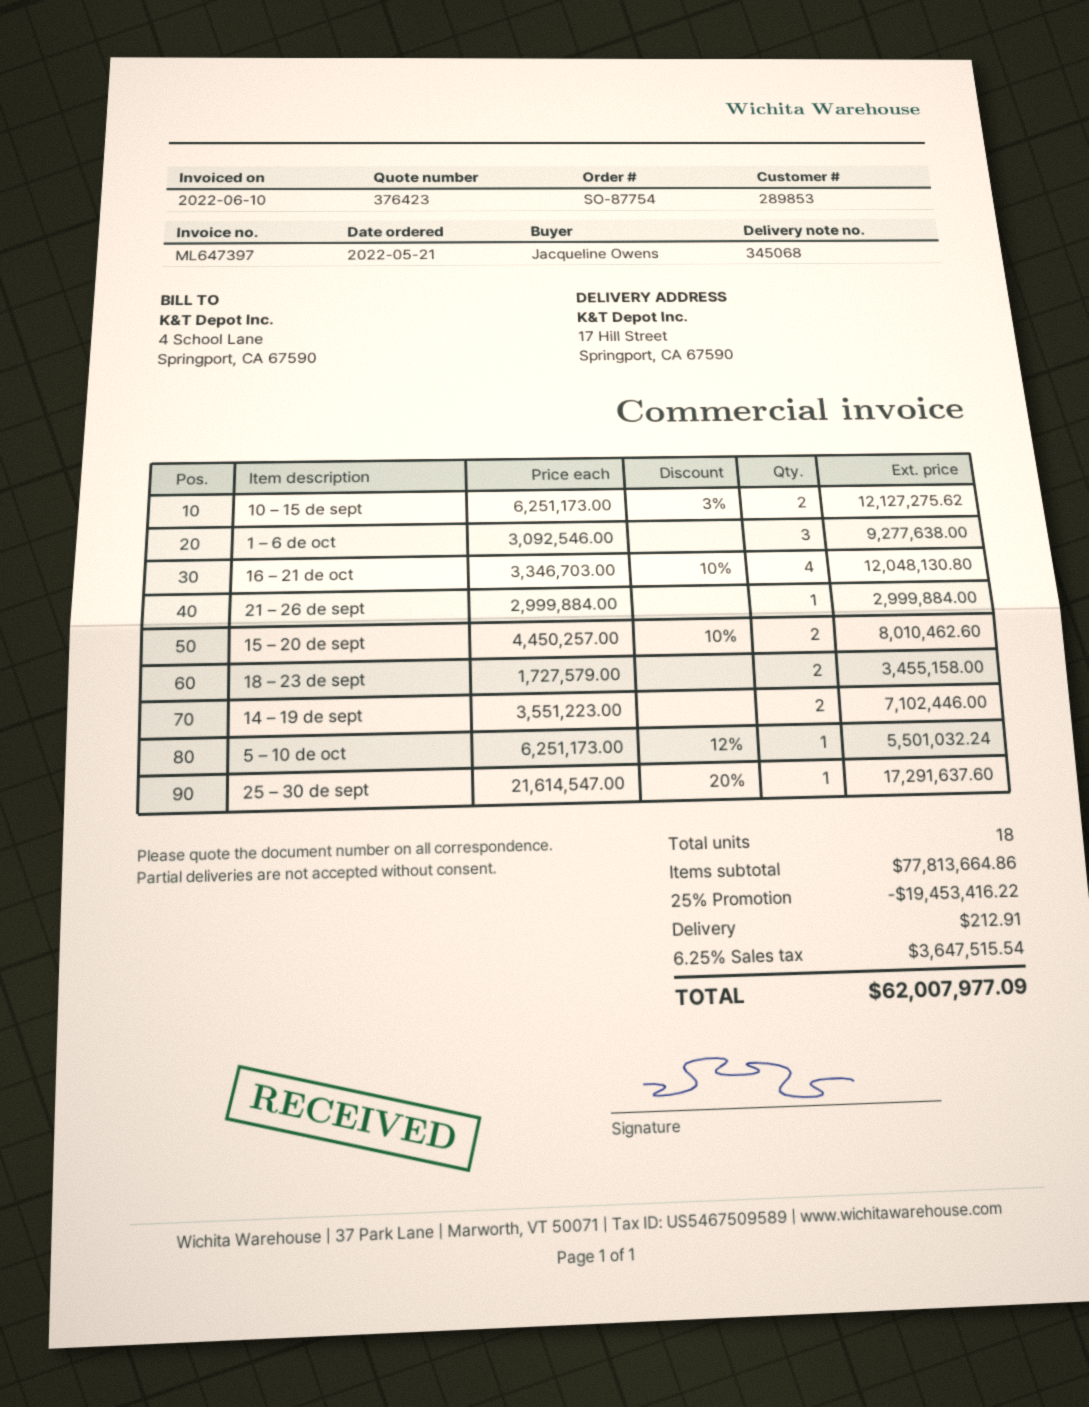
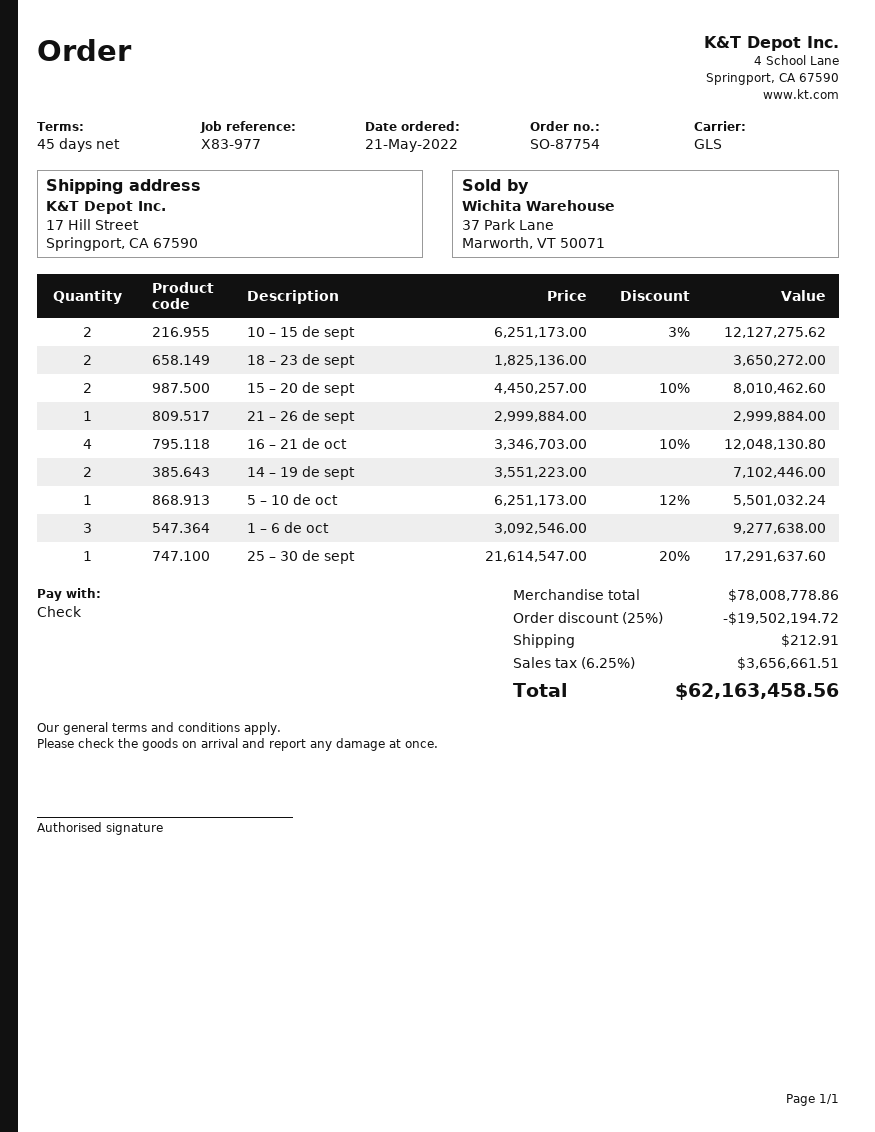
18 – 23 de sept: 2 x 1727579.00 = 3455158.00 -> 2 x 1825136.00 = 3650272.00
subtotal: 77813664.86 -> 78008778.86
discount: 25% = 19453416.22 -> 25% = 19502194.72
tax: 6.25% = 3647515.54 -> 6.25% = 3656661.51
total: 62007977.09 -> 62163458.56

